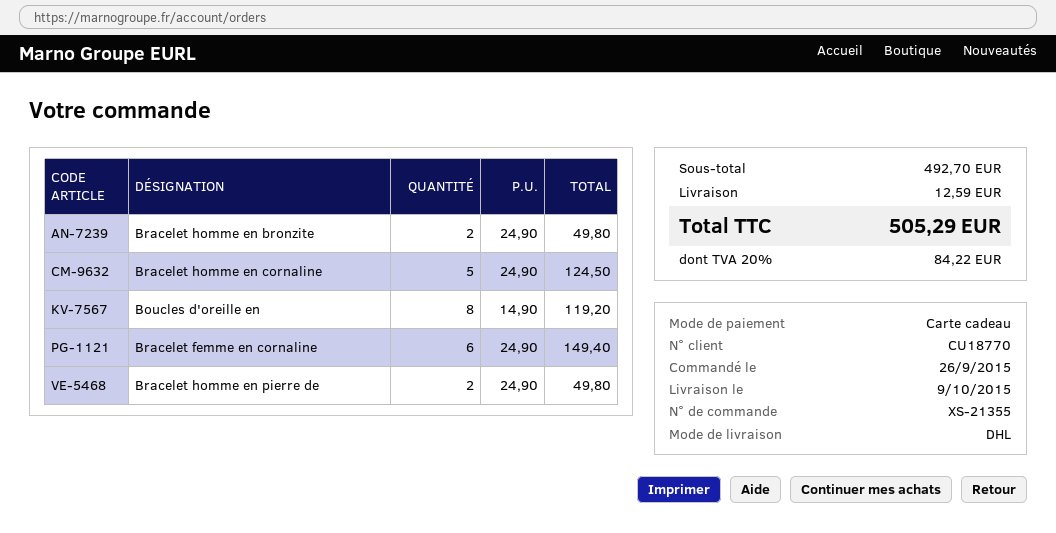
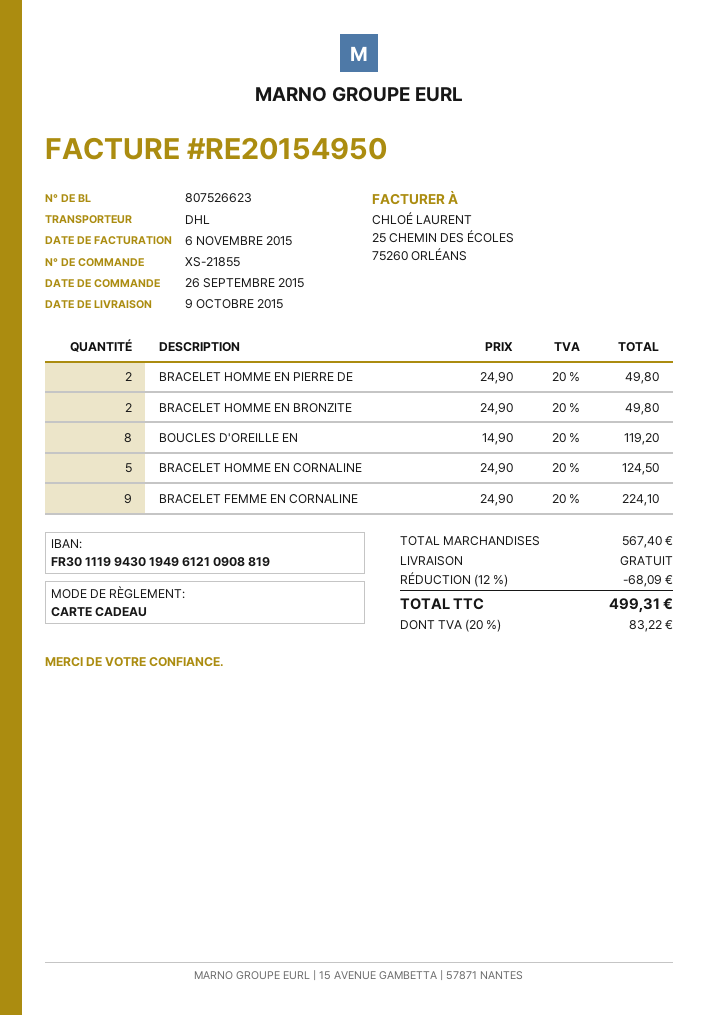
order number: XS-21355 -> XS-21855
Bracelet femme en cornaline: 6 x 24.90 = 149.40 -> 9 x 24.90 = 224.10
subtotal: 492.70 -> 567.40
discount: none -> 12% = 68.09
shipping: 12.59 -> 0.00
tax: 20% = 84.22 -> 20% = 83.22
total: 505.29 -> 499.31

